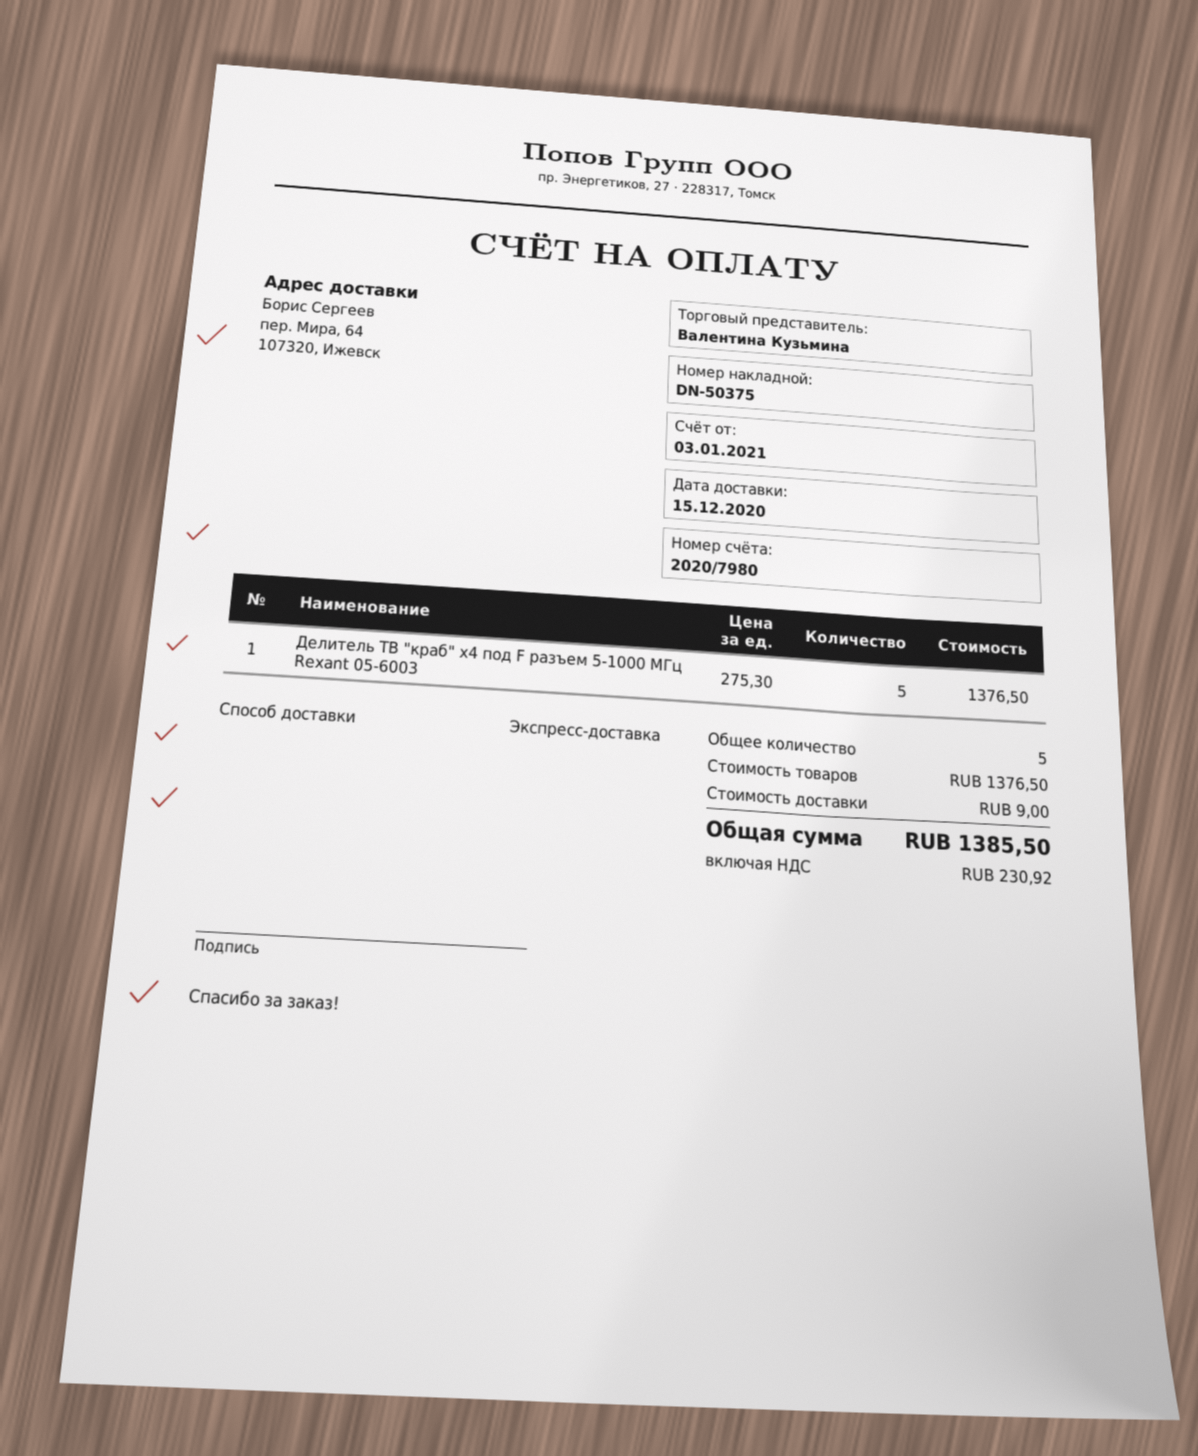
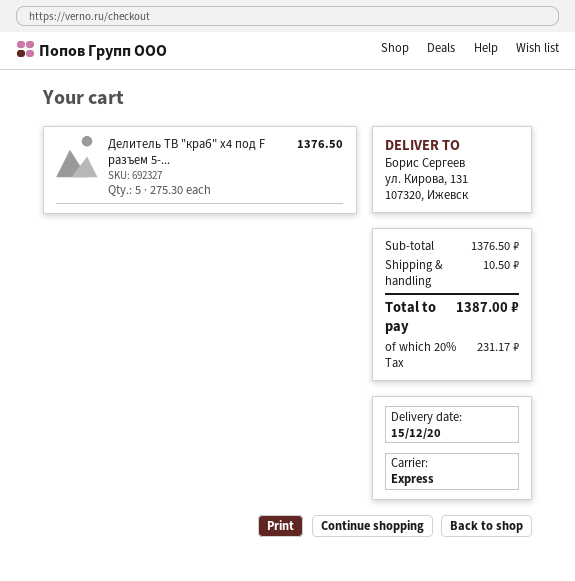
ship to: пер. Мира, 64, 107320, Ижевск -> ул. Кирова, 131, 107320, Ижевск
shipping: 9.00 -> 10.50
tax: 230.92 -> 231.17
total: 1385.50 -> 1387.00

